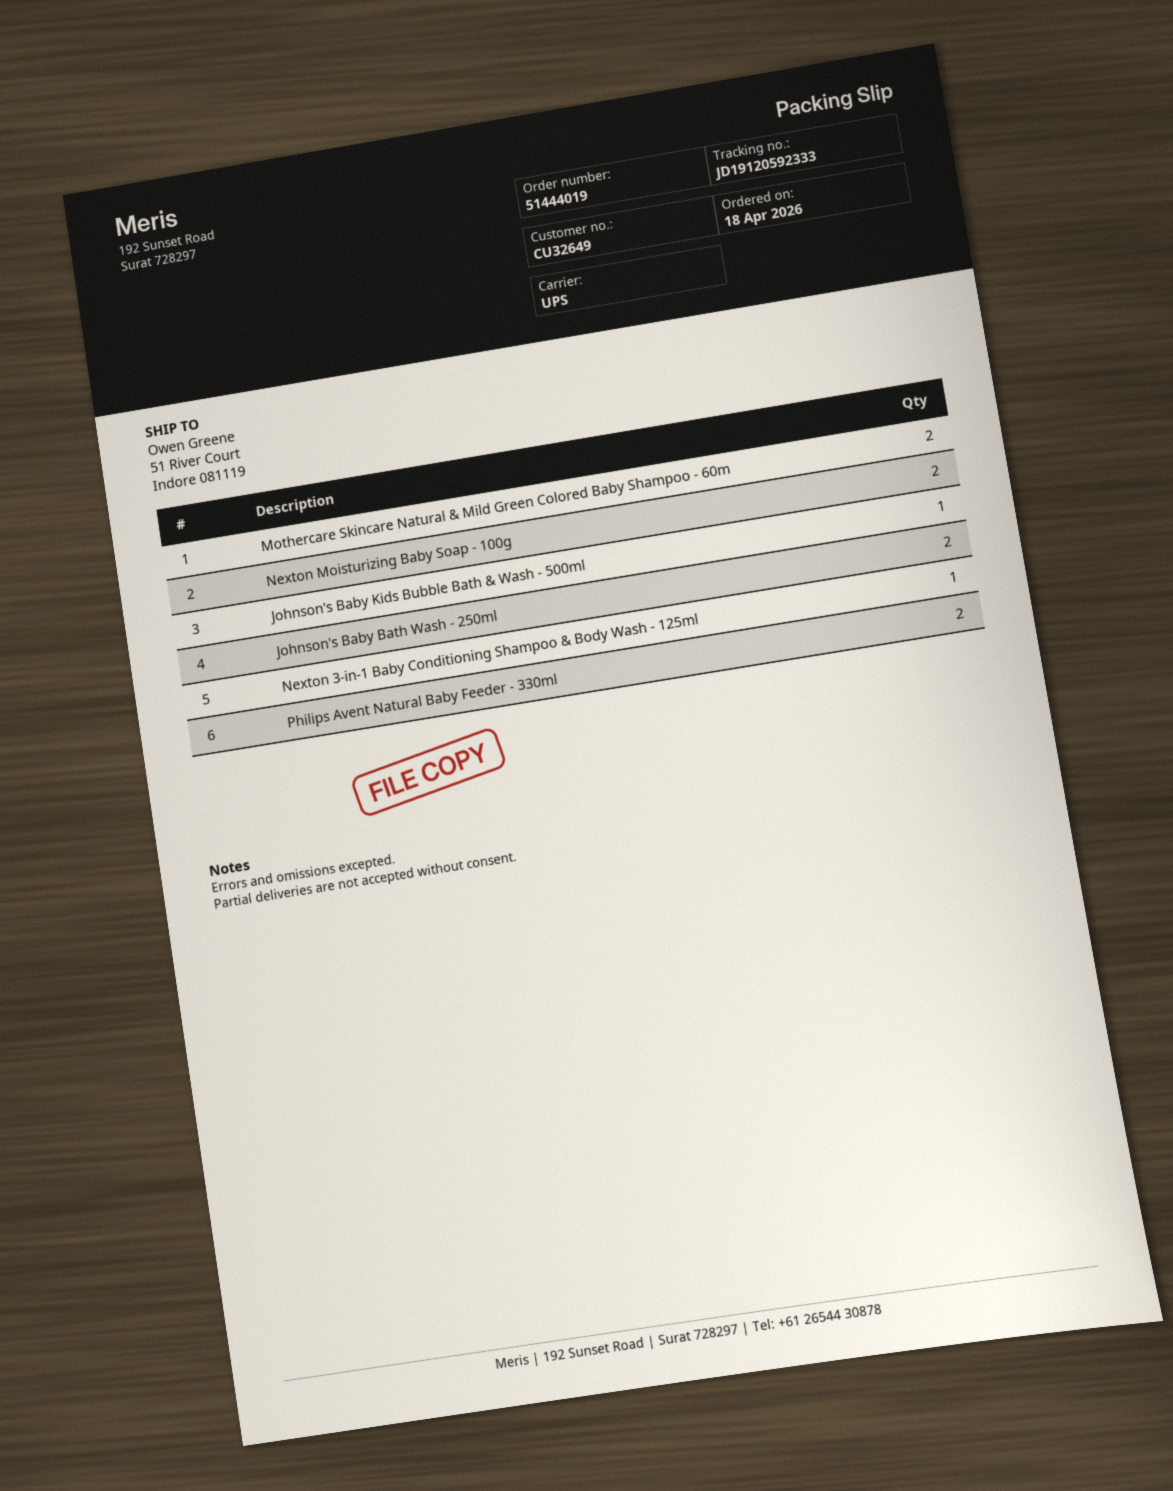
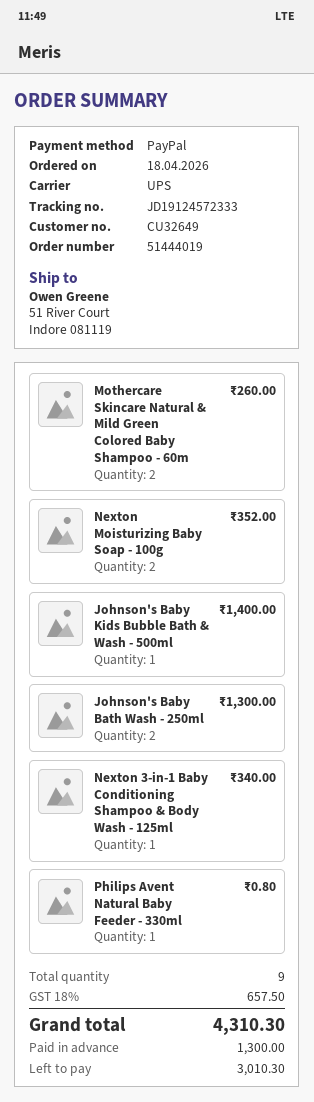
tracking number: JD19120592333 -> JD19124572333
Philips Avent Natural Baby Feeder - 330ml: 2 -> 1

